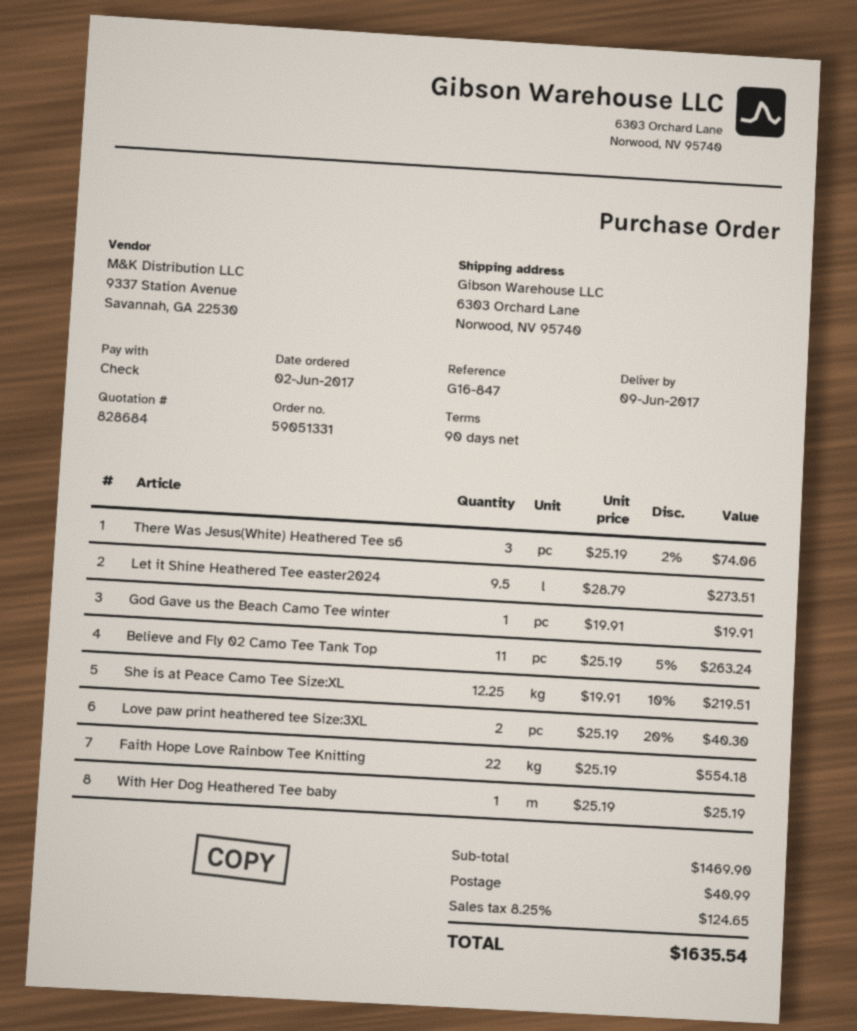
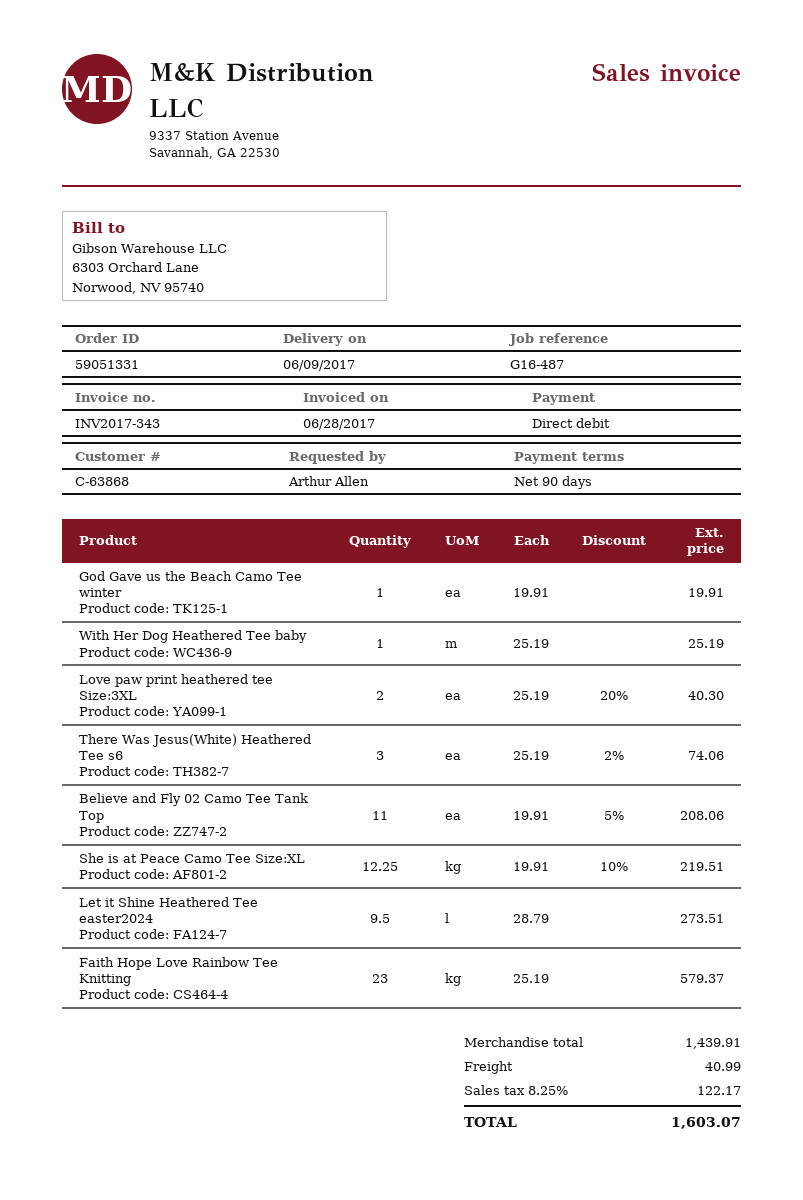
reference: G16-847 -> G16-487
payment method: cheque -> direct debit
Believe and Fly 02 Camo Tee Tank Top: 11 x 25.19 - 5% = 263.24 -> 11 x 19.91 - 5% = 208.06
Faith Hope Love Rainbow Tee Knitting: 22 x 25.19 = 554.18 -> 23 x 25.19 = 579.37
subtotal: 1469.90 -> 1439.91
tax: 8.25% = 124.65 -> 8.25% = 122.17
total: 1635.54 -> 1603.07

